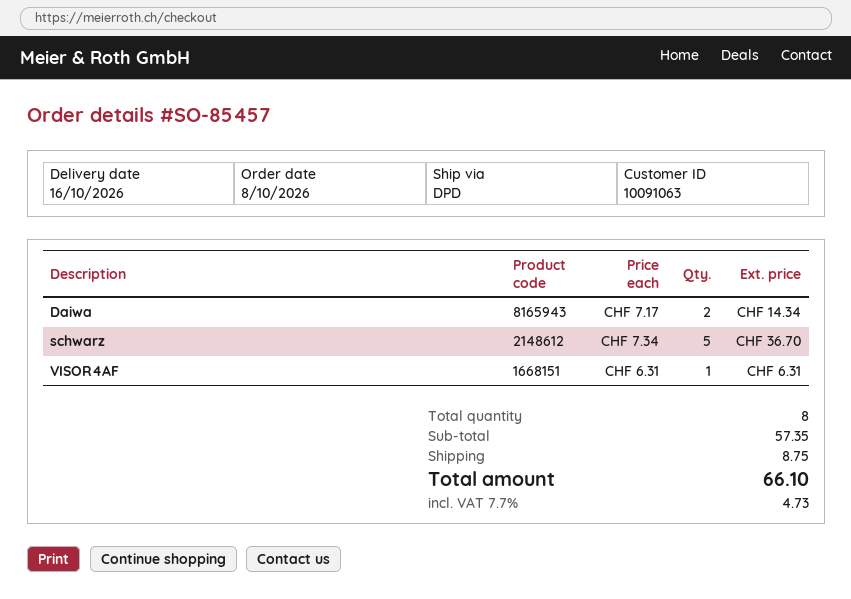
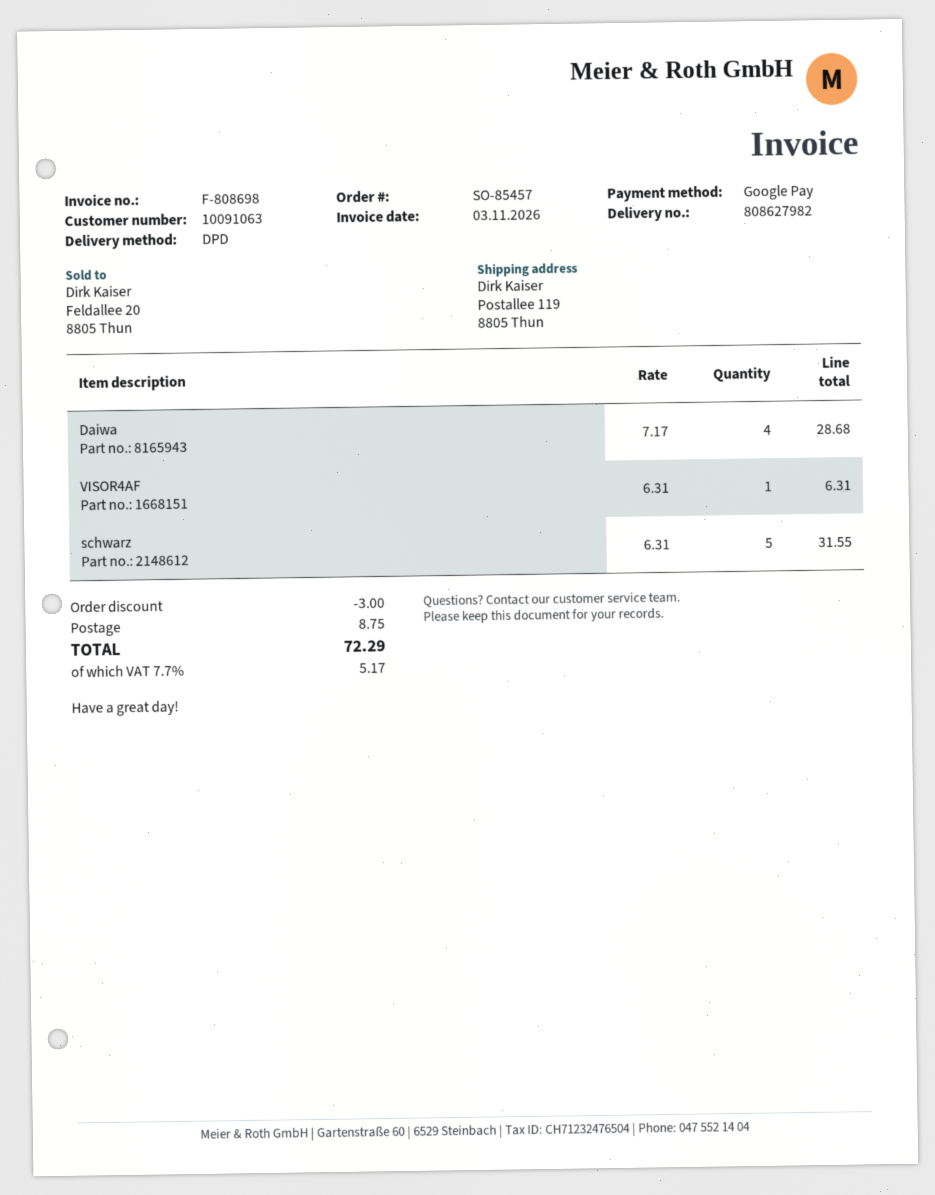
Daiwa: 2 x 7.17 = 14.34 -> 4 x 7.17 = 28.68
schwarz: 5 x 7.34 = 36.70 -> 5 x 6.31 = 31.55
discount: none -> 3.00
tax: 7.7% = 4.73 -> 7.7% = 5.17
total: 66.10 -> 72.29

